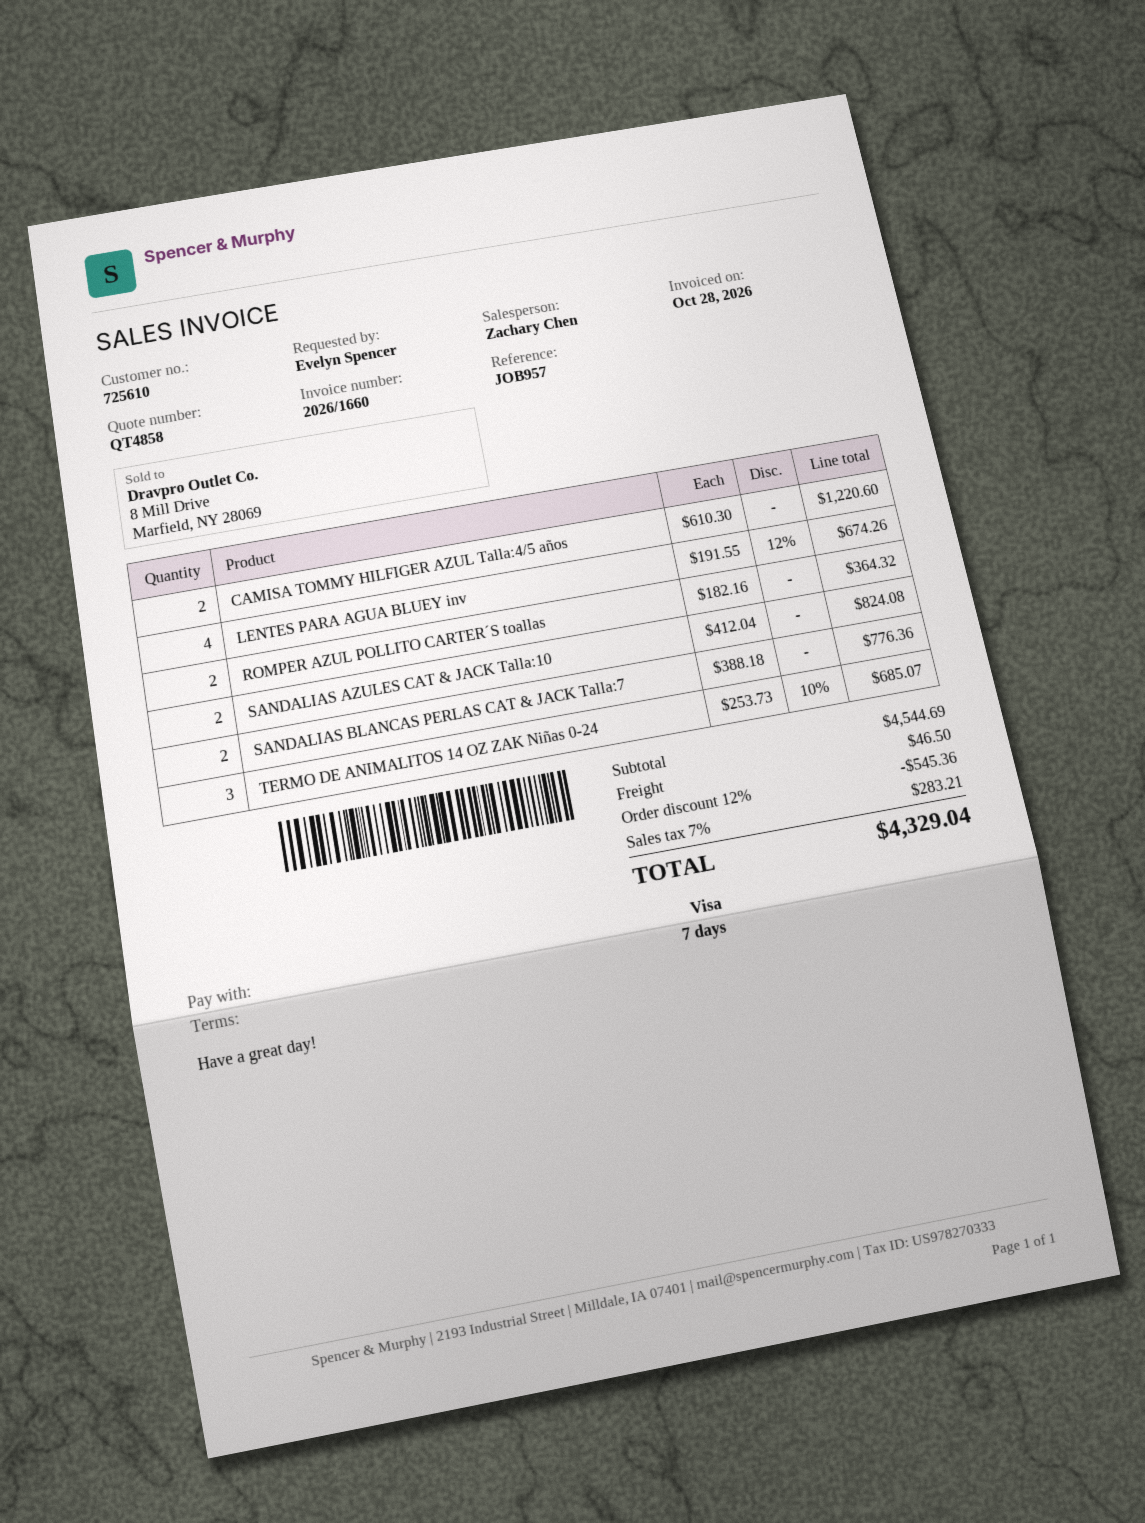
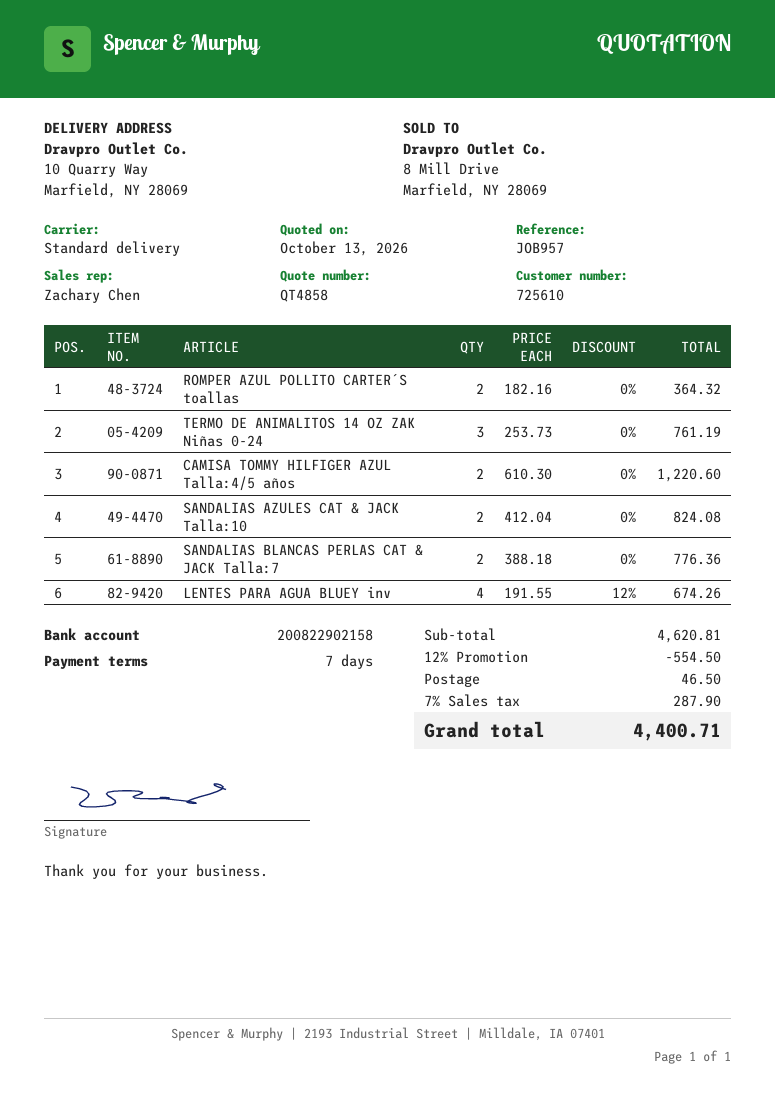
TERMO DE ANIMALITOS 14 OZ ZAK Niñas 0-24: 3 x 253.73 - 10% = 685.07 -> 3 x 253.73 = 761.19
subtotal: 4544.69 -> 4620.81
discount: 12% = 545.36 -> 12% = 554.50
tax: 7% = 283.21 -> 7% = 287.90
total: 4329.04 -> 4400.71

